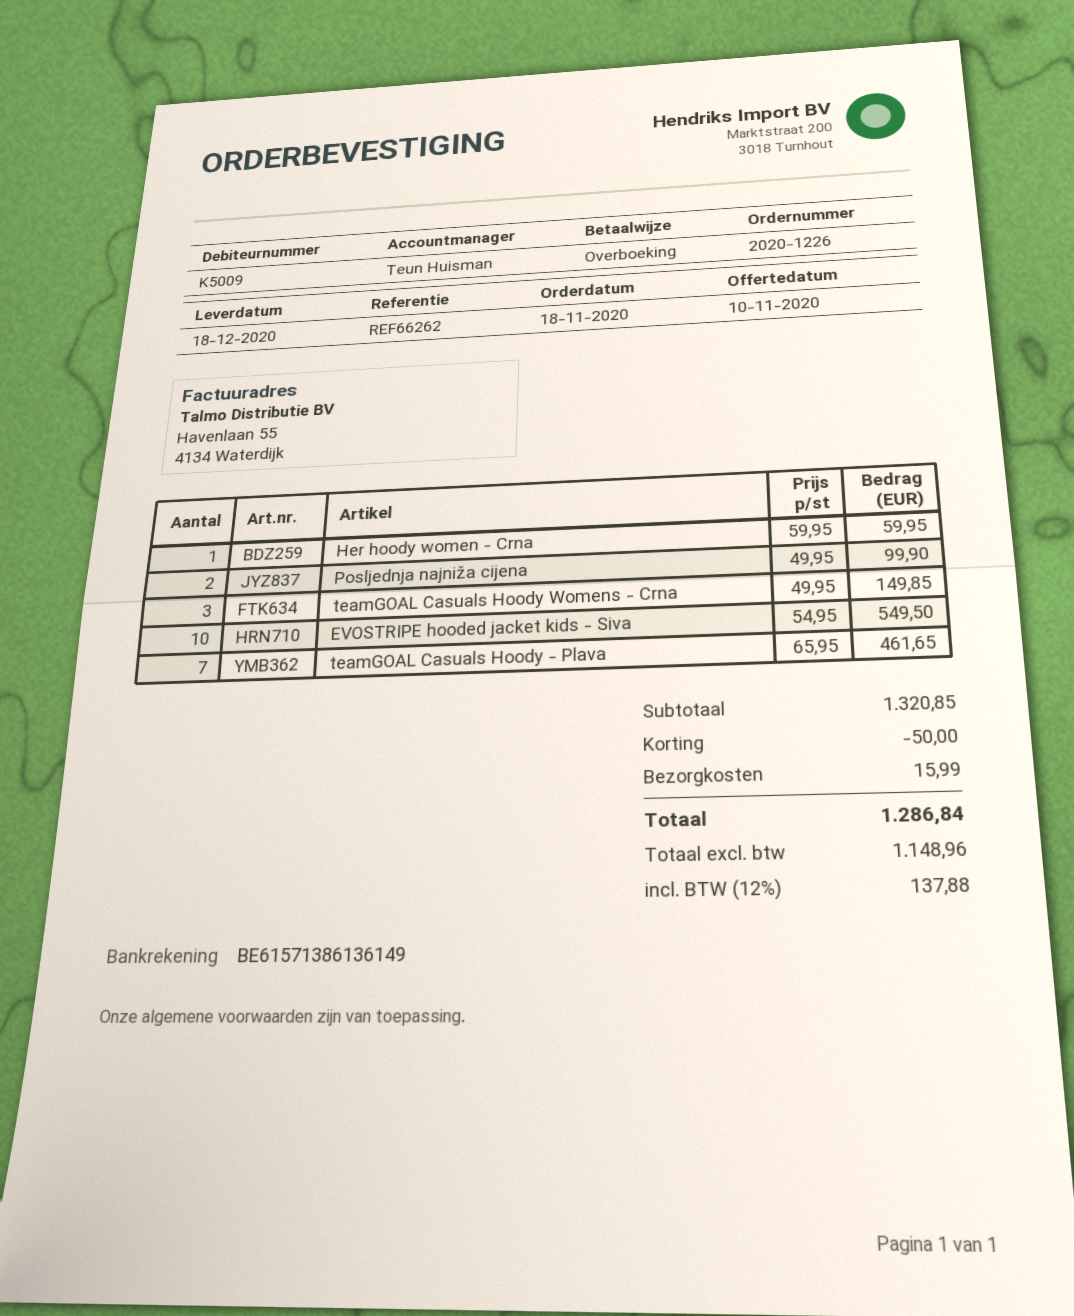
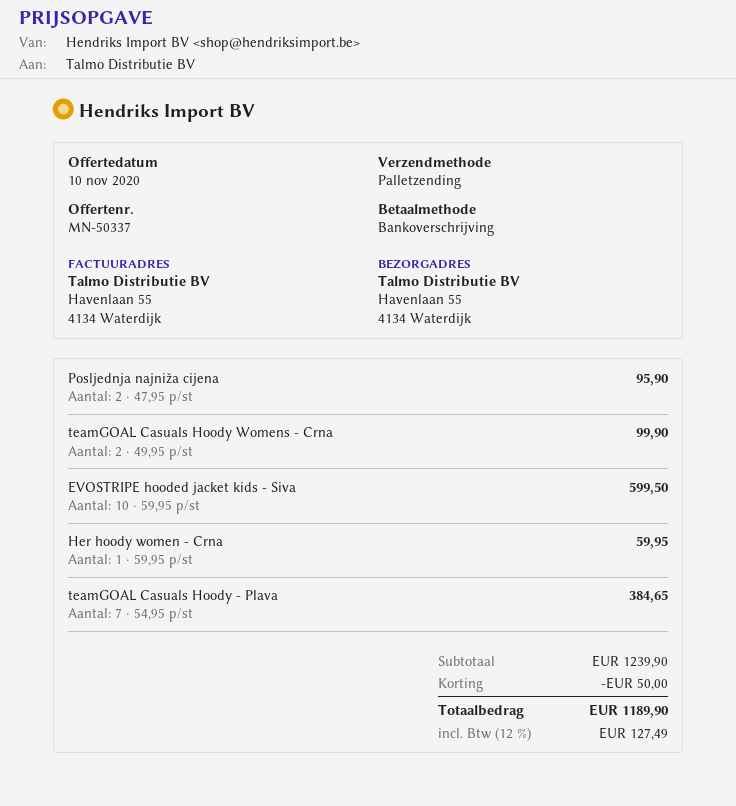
Posljednja najniža cijena: 2 x 49.95 = 99.90 -> 2 x 47.95 = 95.90
teamGOAL Casuals Hoody Womens - Crna: 3 x 49.95 = 149.85 -> 2 x 49.95 = 99.90
EVOSTRIPE hooded jacket kids - Siva: 10 x 54.95 = 549.50 -> 10 x 59.95 = 599.50
teamGOAL Casuals Hoody - Plava: 7 x 65.95 = 461.65 -> 7 x 54.95 = 384.65
subtotal: 1320.85 -> 1239.90
shipping: 15.99 -> none
tax: 12% = 137.88 -> 12% = 127.49
total: 1286.84 -> 1189.90

